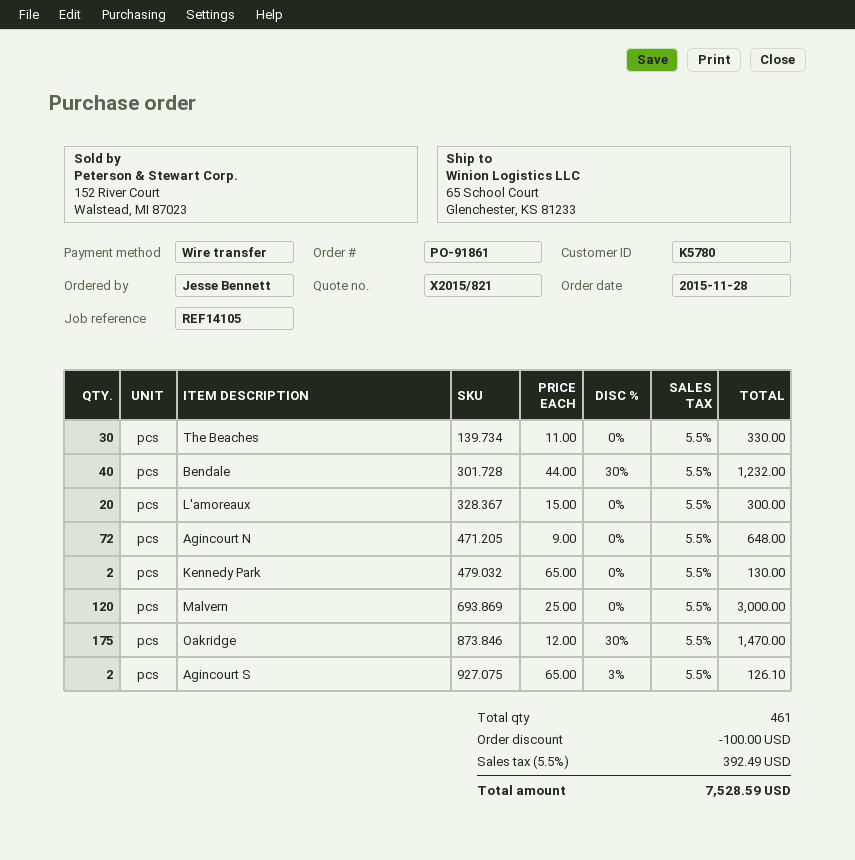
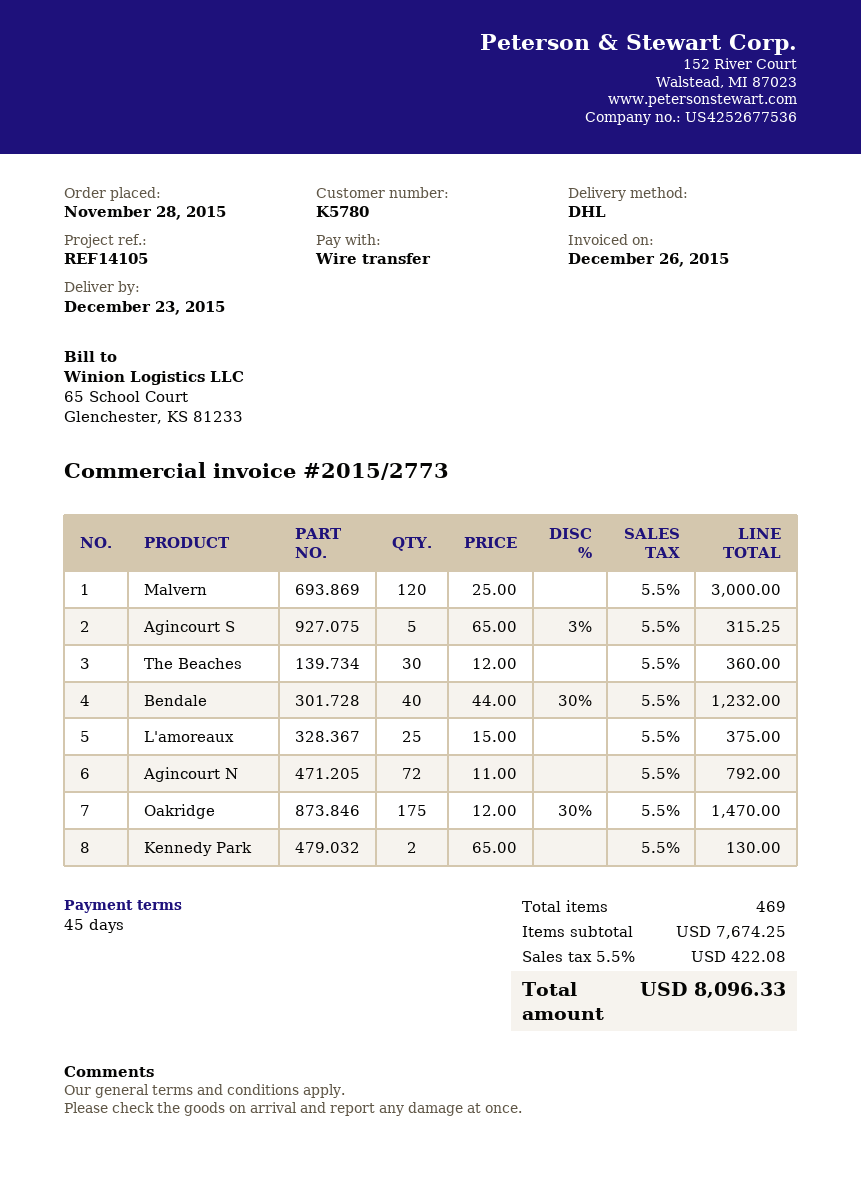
The Beaches: 30 x 11.00 = 330.00 -> 30 x 12.00 = 360.00
L'amoreaux: 20 x 15.00 = 300.00 -> 25 x 15.00 = 375.00
Agincourt N: 72 x 9.00 = 648.00 -> 72 x 11.00 = 792.00
Agincourt S: 2 x 65.00 - 3% = 126.10 -> 5 x 65.00 - 3% = 315.25
total quantity: 461 -> 469
discount: 100.00 -> none
tax: 5.5% = 392.49 -> 5.5% = 422.08
total: 7528.59 -> 8096.33

